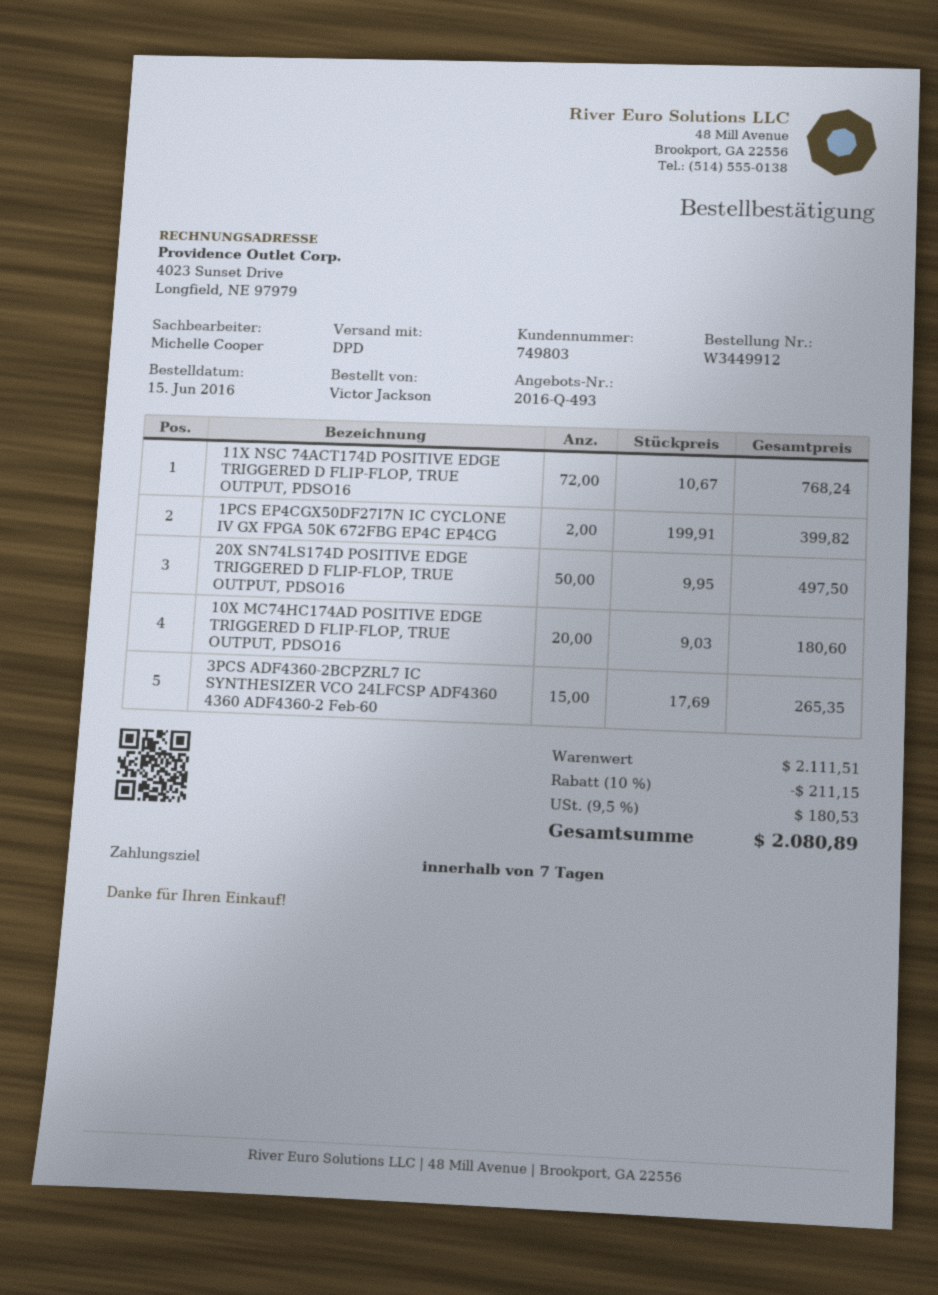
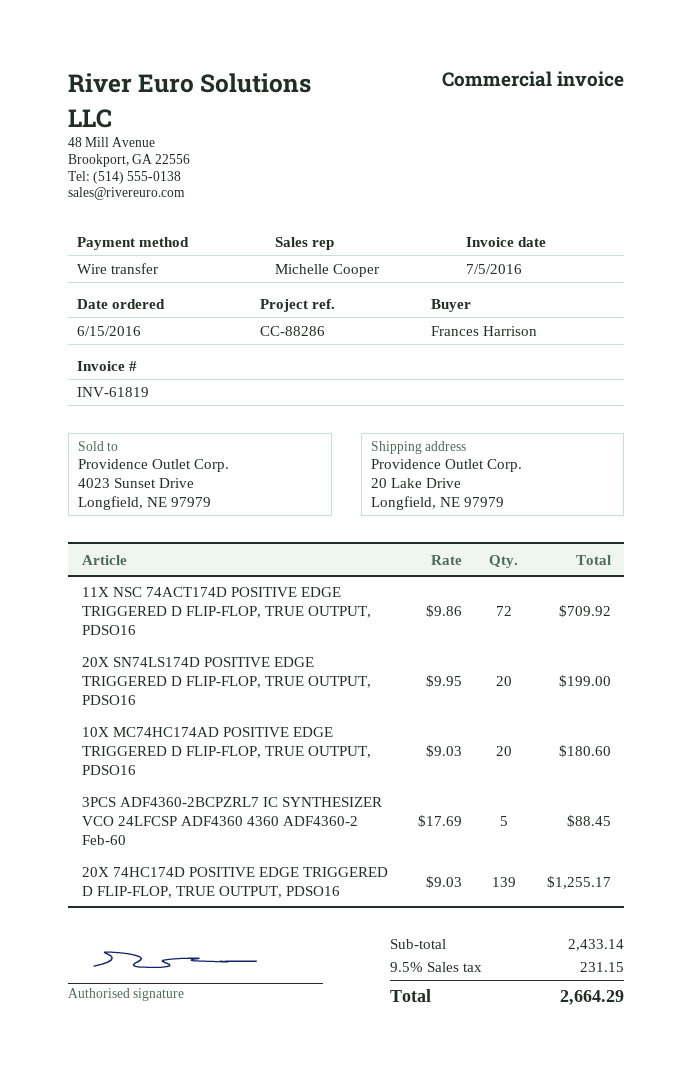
ordered by: Victor Jackson -> Frances Harrison
11X NSC 74ACT174D POSITIVE EDGE TRIGGERED D FLIP-FLOP, TRUE OUTPUT, PDSO16: 72 x 10.67 = 768.24 -> 72 x 9.86 = 709.92
1PCS EP4CGX50DF27I7N IC CYCLONE IV GX FPGA 50K 672FBG EP4C EP4CG: 2 x 199.91 = 399.82 -> none
20X SN74LS174D POSITIVE EDGE TRIGGERED D FLIP-FLOP, TRUE OUTPUT, PDSO16: 50 x 9.95 = 497.50 -> 20 x 9.95 = 199.00
3PCS ADF4360-2BCPZRL7 IC SYNTHESIZER VCO 24LFCSP ADF4360 4360 ADF4360-2 Feb-60: 15 x 17.69 = 265.35 -> 5 x 17.69 = 88.45
20X 74HC174D POSITIVE EDGE TRIGGERED D FLIP-FLOP, TRUE OUTPUT, PDSO16: none -> 139 x 9.03 = 1255.17
subtotal: 2111.51 -> 2433.14
discount: 10% = 211.15 -> none
tax: 9.5% = 180.53 -> 9.5% = 231.15
total: 2080.89 -> 2664.29

